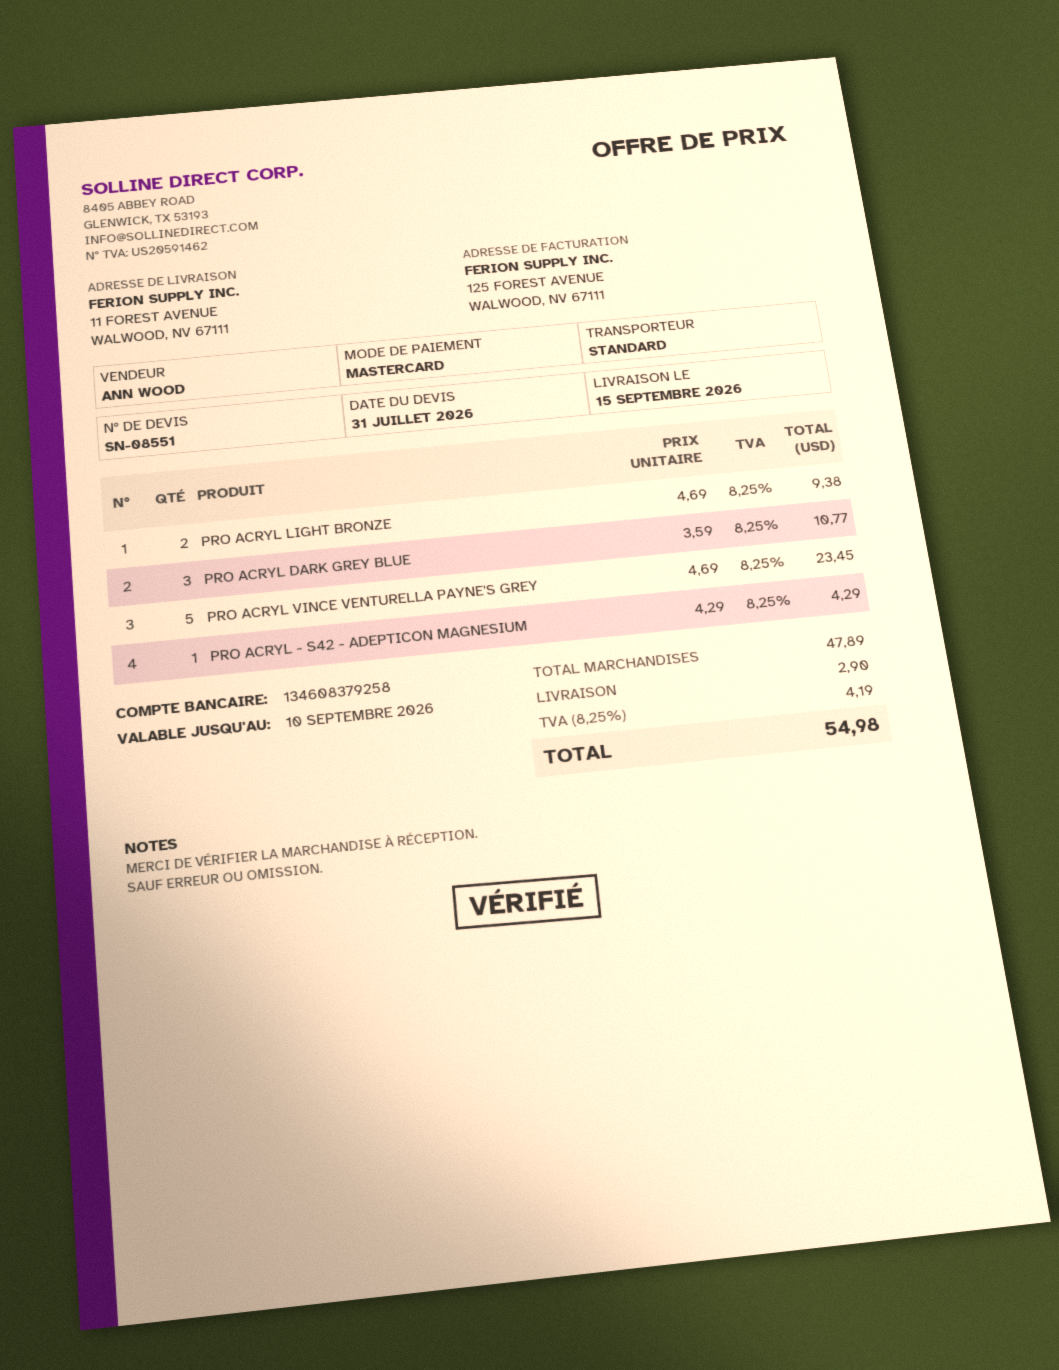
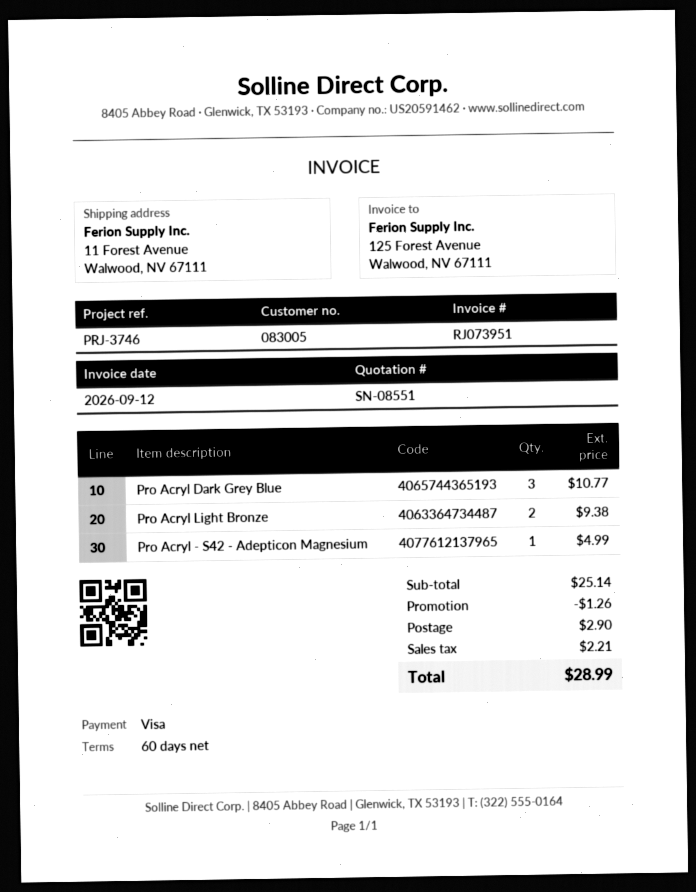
payment method: Mastercard -> Visa
PRO ACRYL VINCE VENTURELLA PAYNE'S GREY: 5 for 23.45 -> none
PRO ACRYL - S42 - ADEPTICON MAGNESIUM: 1 for 4.29 -> 1 for 4.99
subtotal: 47.89 -> 25.14
discount: none -> 1.26
tax: 4.19 -> 2.21
total: 54.98 -> 28.99

